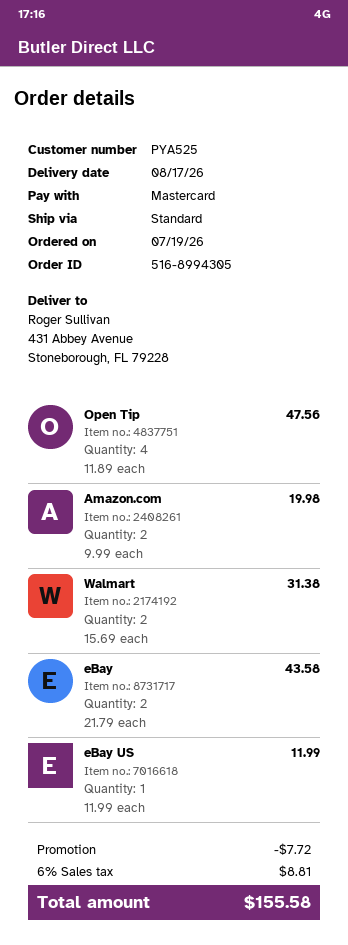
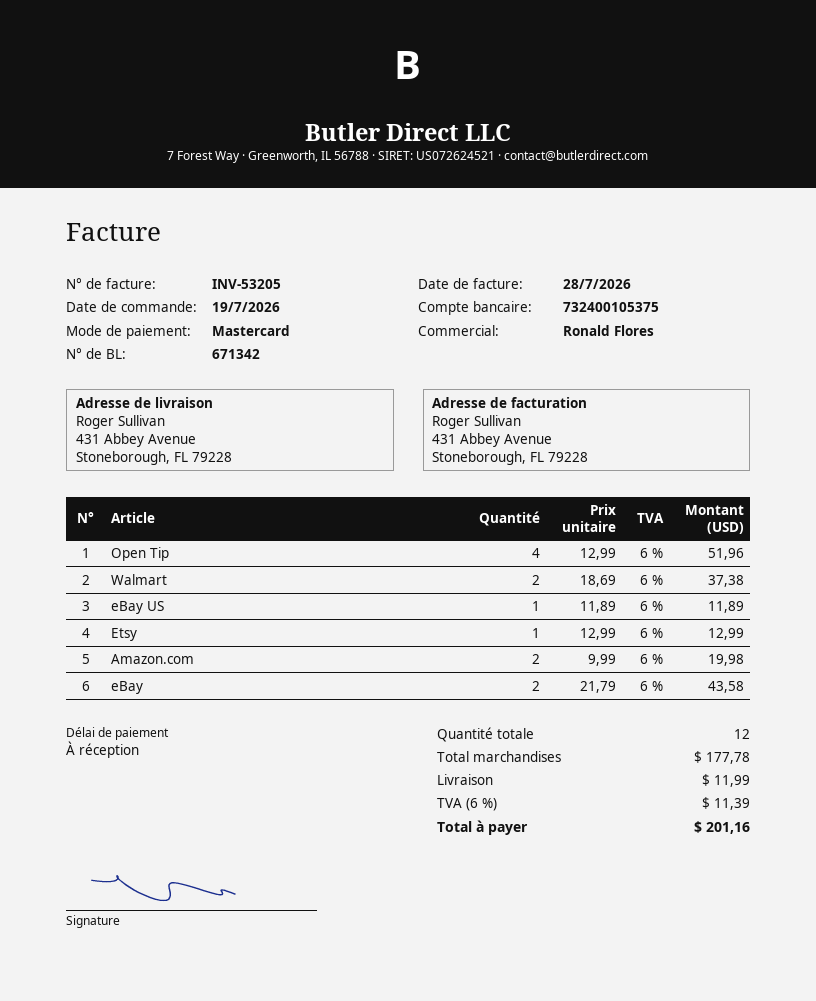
Open Tip: 4 x 11.89 = 47.56 -> 4 x 12.99 = 51.96
Walmart: 2 x 15.69 = 31.38 -> 2 x 18.69 = 37.38
eBay US: 1 x 11.99 = 11.99 -> 1 x 11.89 = 11.89
Etsy: none -> 1 x 12.99 = 12.99
discount: 7.72 -> none
shipping: none -> 11.99
tax: 6% = 8.81 -> 6% = 11.39
total: 155.58 -> 201.16

